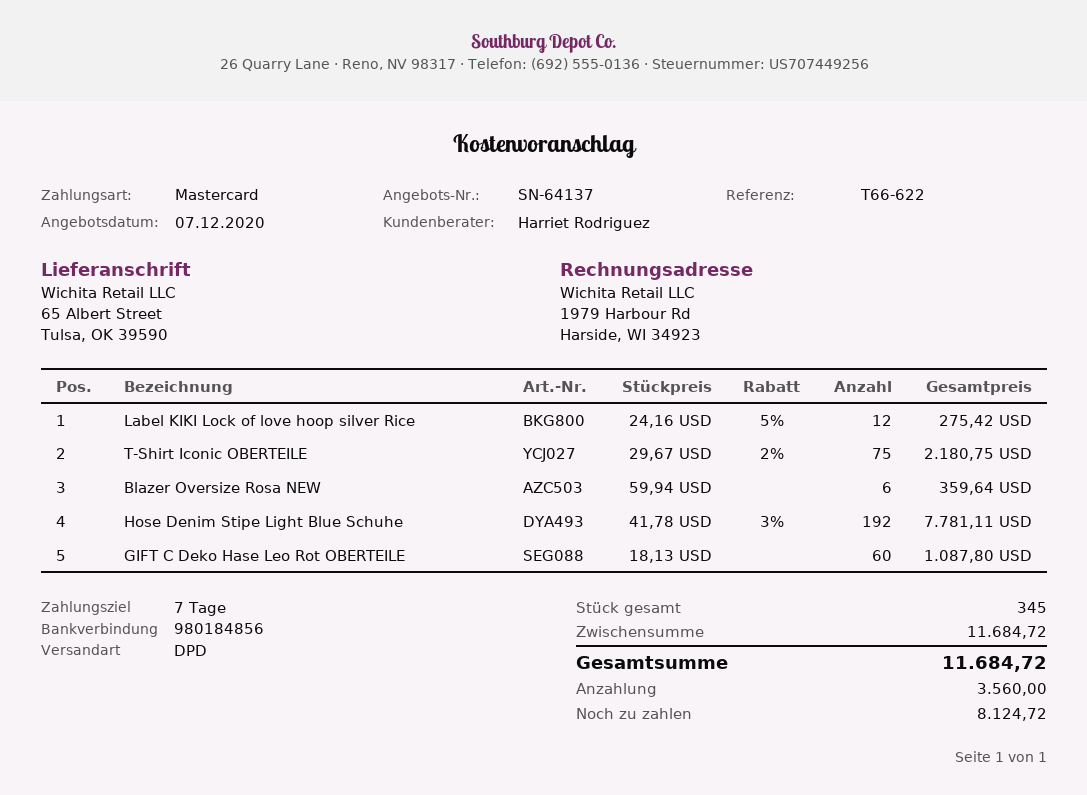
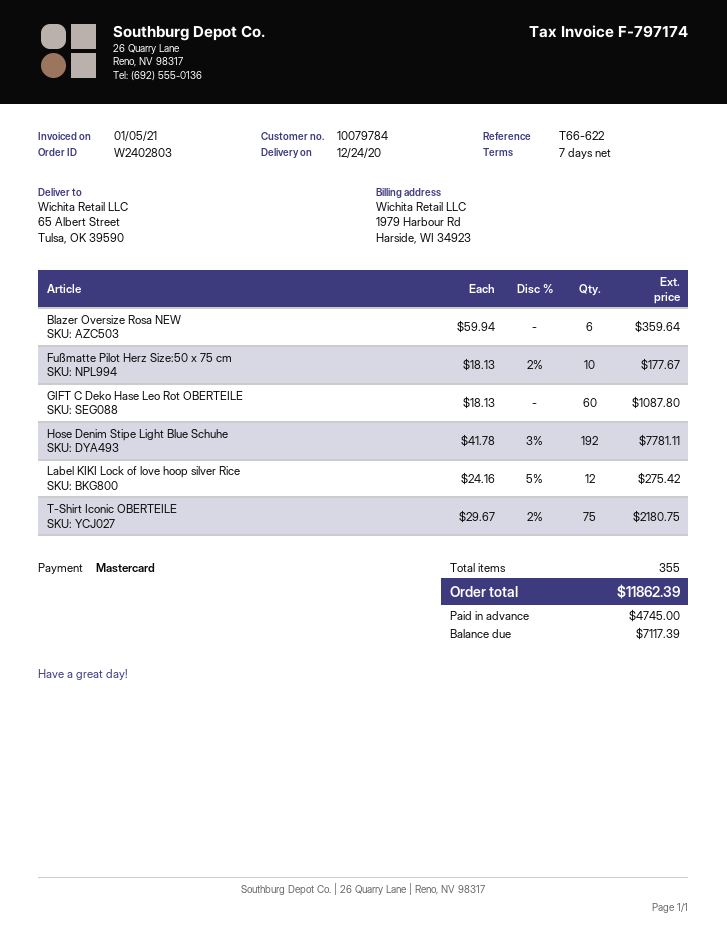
Fußmatte Pilot Herz Size:50 x 75 cm: none -> 10 x 18.13 - 2% = 177.67
total quantity: 345 -> 355
total: 11684.72 -> 11862.39
deposit: 3560.00 -> 4745.00
balance: 8124.72 -> 7117.39

